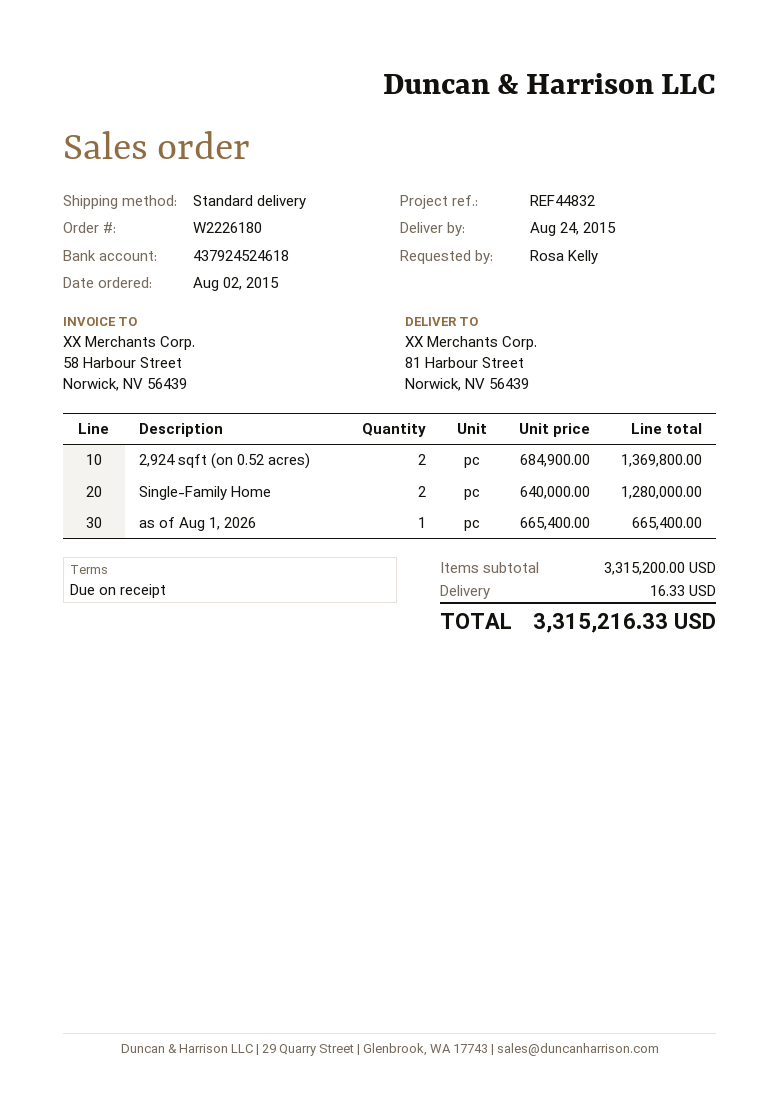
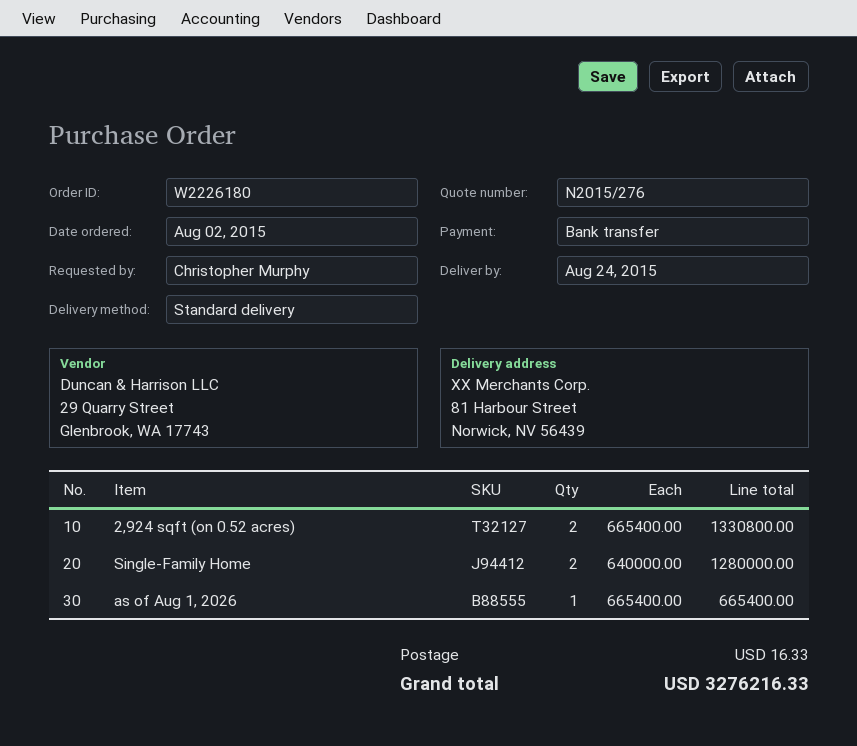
ordered by: Rosa Kelly -> Christopher Murphy
2,924 sqft (on 0.52 acres): 2 x 684900.00 = 1369800.00 -> 2 x 665400.00 = 1330800.00
total: 3315216.33 -> 3276216.33

